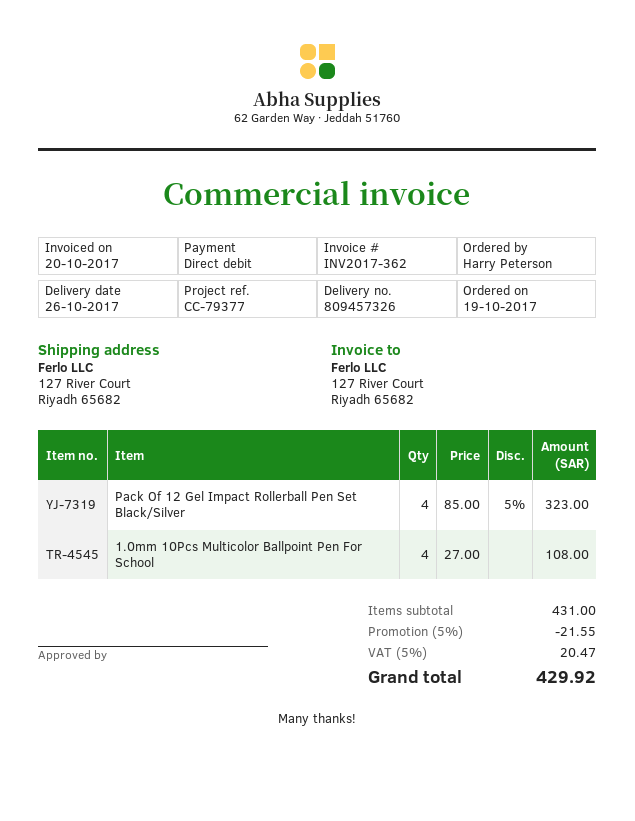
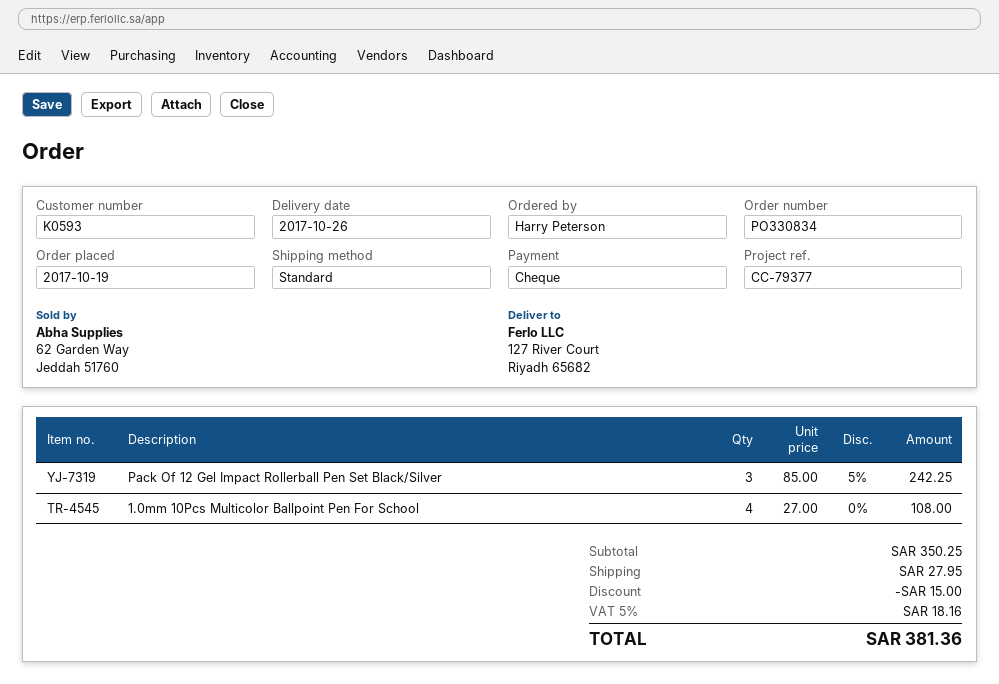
payment method: direct debit -> cheque
Pack Of 12 Gel Impact Rollerball Pen Set Black/Silver: 4 x 85.00 - 5% = 323.00 -> 3 x 85.00 - 5% = 242.25
subtotal: 431.00 -> 350.25
discount: 21.55 -> 15.00
shipping: none -> 27.95
tax: 5% = 20.47 -> 5% = 18.16
total: 429.92 -> 381.36

